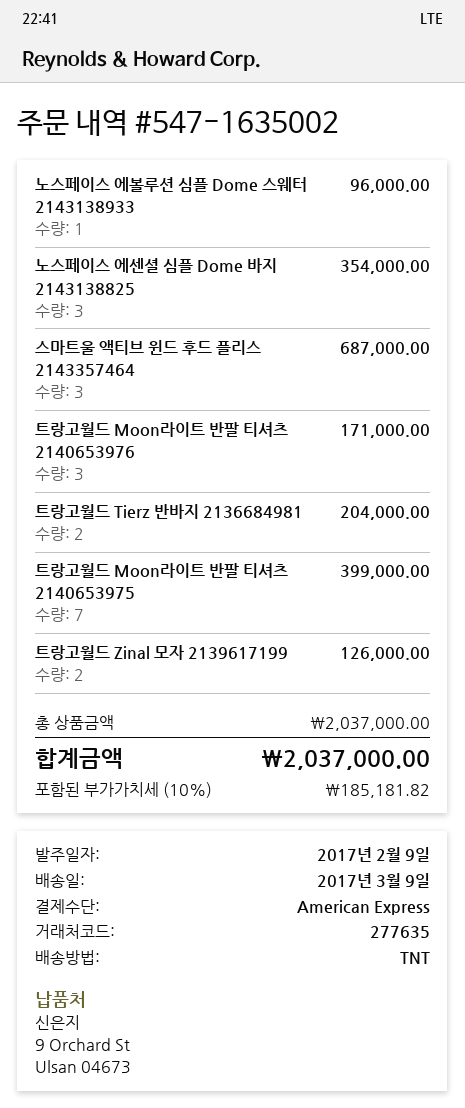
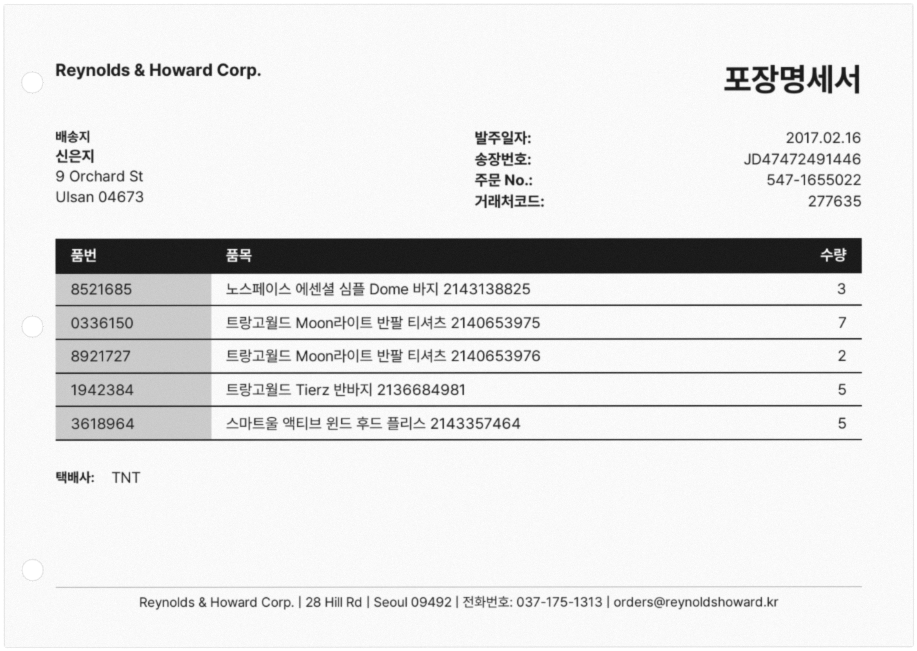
order number: 547-1635002 -> 547-1655022
order date: 2017-02-09 -> 2017-02-16
노스페이스 에볼루션 심플 Dome 스웨터 2143138933: 1 -> none
스마트울 액티브 윈드 후드 플리스 2143357464: 3 -> 5
트랑고월드 Moon라이트 반팔 티셔츠 2140653976: 3 -> 2
트랑고월드 Tierz 반바지 2136684981: 2 -> 5
트랑고월드 Zinal 모자 2139617199: 2 -> none

